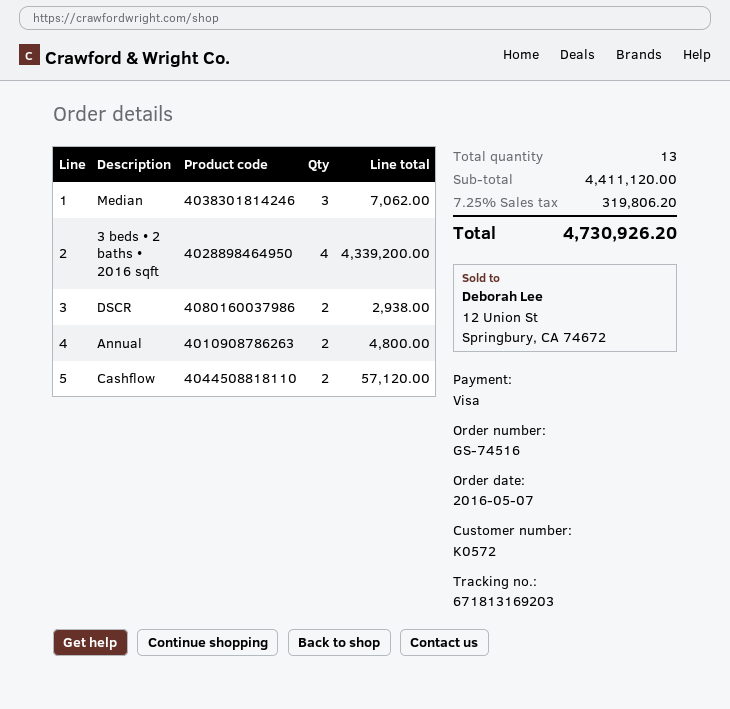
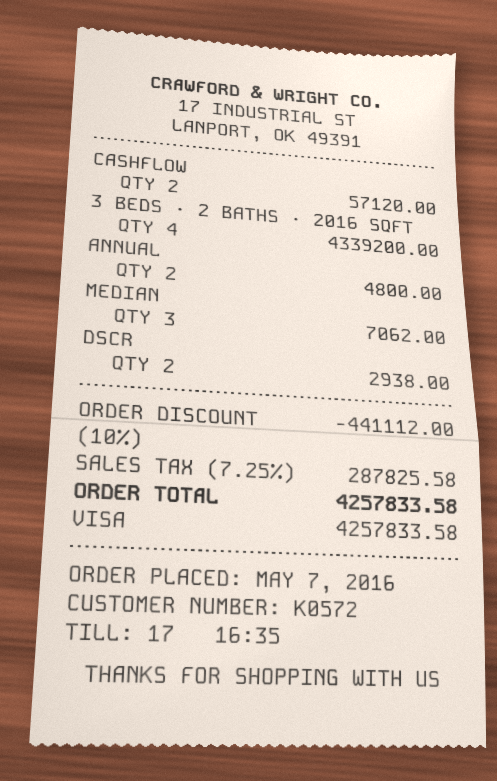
discount: none -> 10% = 441112.00
tax: 7.25% = 319806.20 -> 7.25% = 287825.58
total: 4730926.20 -> 4257833.58

